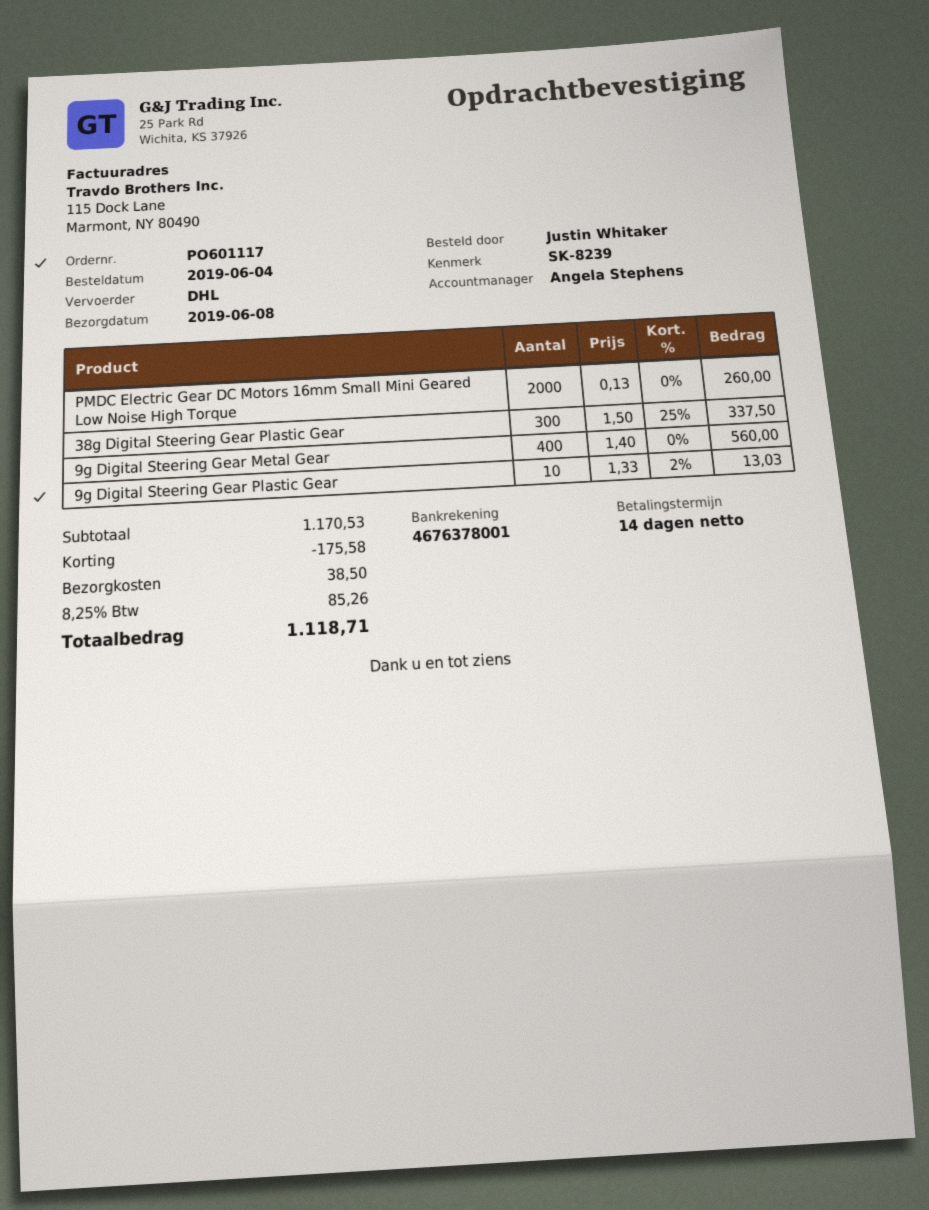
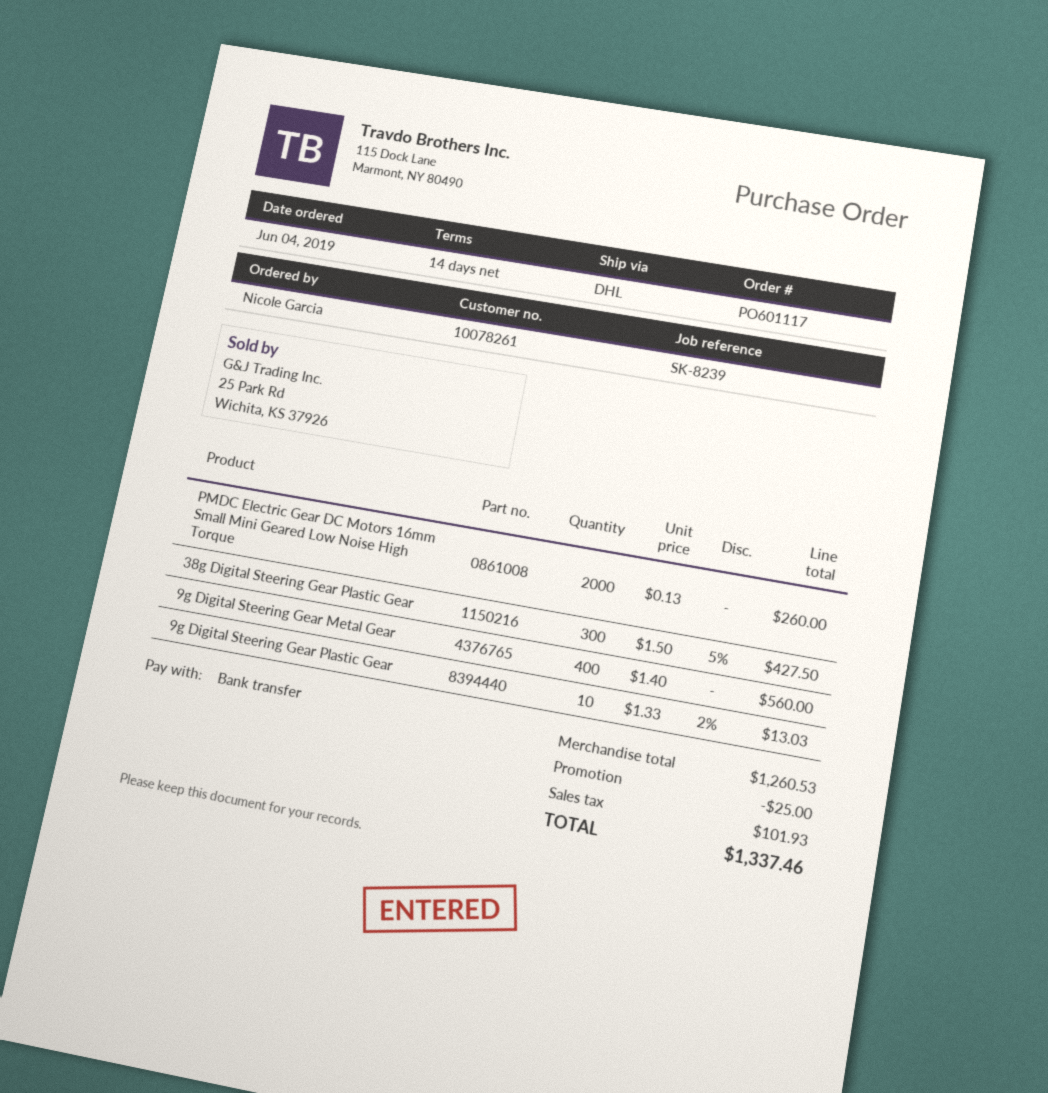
ordered by: Justin Whitaker -> Nicole Garcia
38g Digital Steering Gear Plastic Gear: 300 x 1.50 - 25% = 337.50 -> 300 x 1.50 - 5% = 427.50
subtotal: 1170.53 -> 1260.53
discount: 175.58 -> 25.00
shipping: 38.50 -> none
tax: 85.26 -> 101.93
total: 1118.71 -> 1337.46

